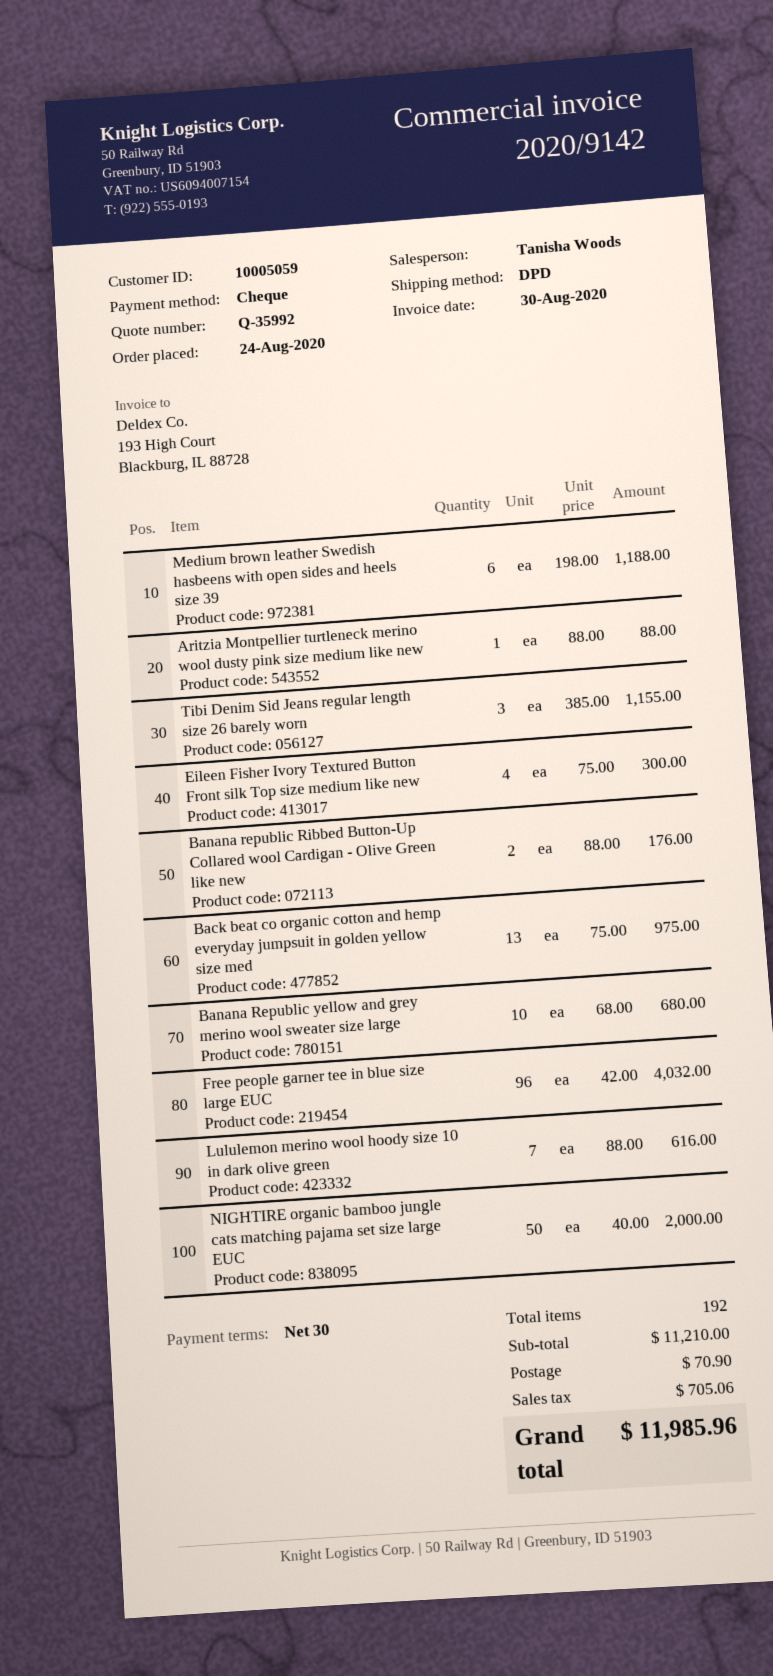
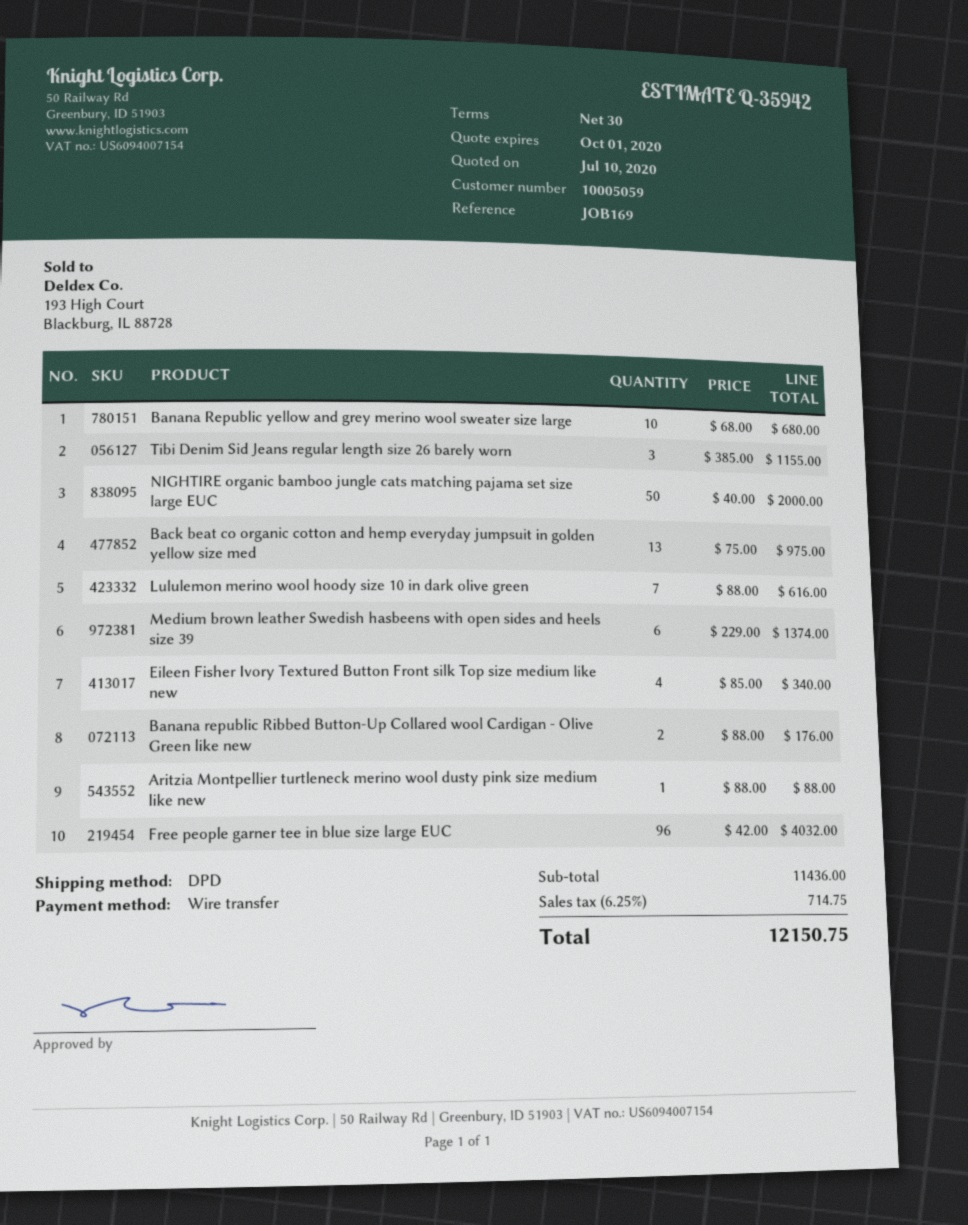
quote number: Q-35992 -> Q-35942
payment method: cheque -> bank transfer
Medium brown leather Swedish hasbeens with open sides and heels size 39: 6 x 198.00 = 1188.00 -> 6 x 229.00 = 1374.00
Eileen Fisher Ivory Textured Button Front silk Top size medium like new: 4 x 75.00 = 300.00 -> 4 x 85.00 = 340.00
subtotal: 11210.00 -> 11436.00
shipping: 70.90 -> none
tax: 705.06 -> 714.75
total: 11985.96 -> 12150.75

